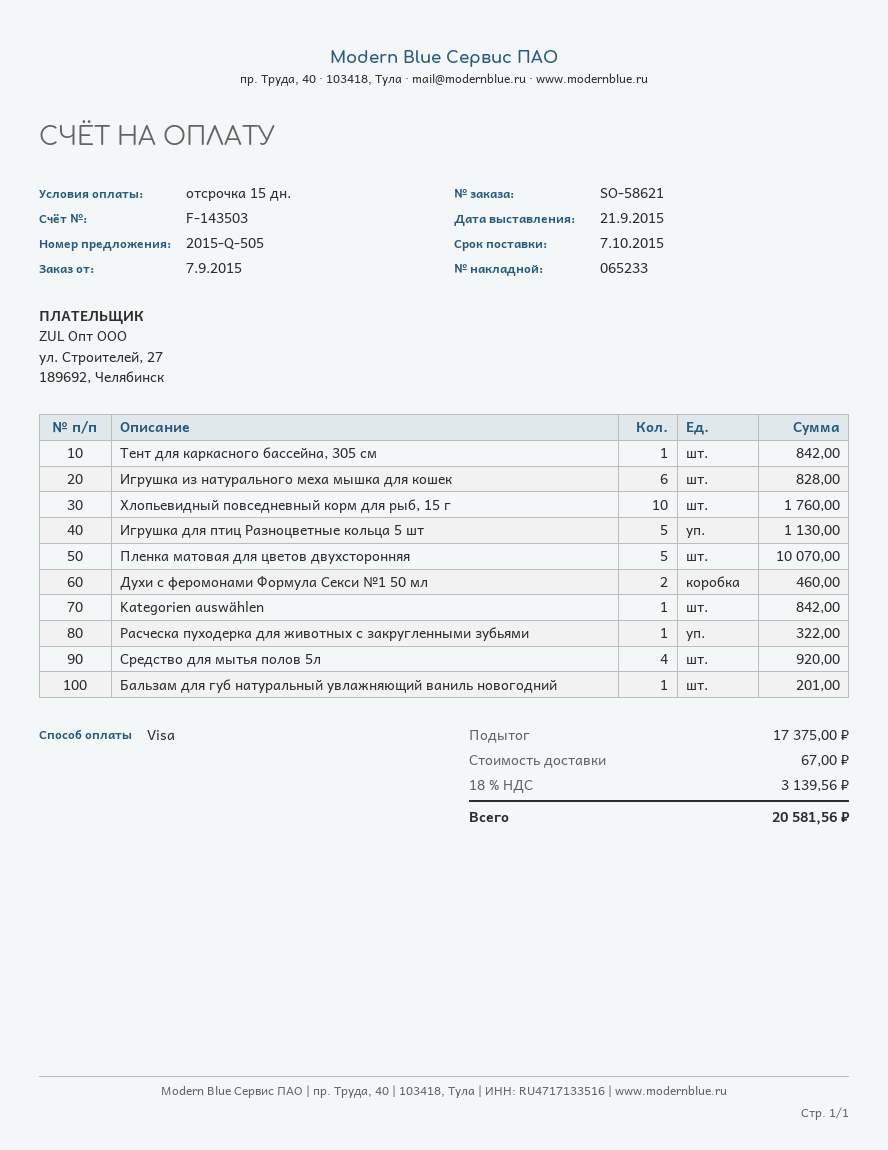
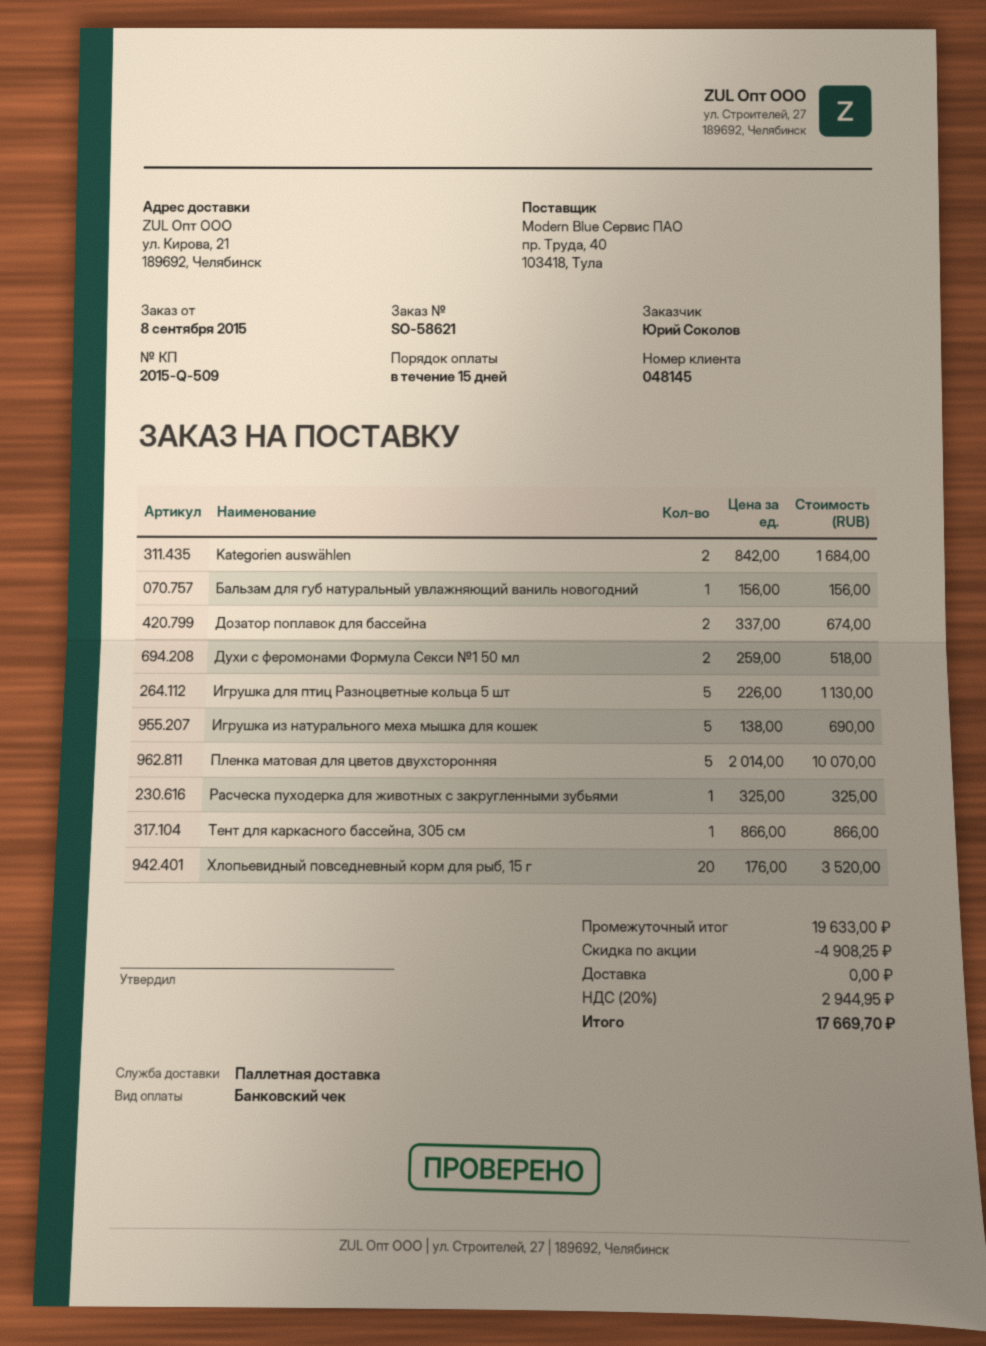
quote number: 2015-Q-505 -> 2015-Q-509
order date: 2015-09-07 -> 2015-09-08
payment method: Visa -> cheque
Тент для каркасного бассейна, 305 см: 1 for 842.00 -> 1 for 866.00
Игрушка из натурального меха мышка для кошек: 6 for 828.00 -> 5 for 690.00
Хлопьевидный повседневный корм для рыб, 15 г: 10 for 1760.00 -> 20 for 3520.00
Духи с феромонами Формула Секси №1 50 мл: 2 for 460.00 -> 2 for 518.00
Kategorien auswählen: 1 for 842.00 -> 2 for 1684.00
Расческа пуходерка для животных с закругленными зубьями: 1 for 322.00 -> 1 for 325.00
Средство для мытья полов 5л: 4 for 920.00 -> none
Бальзам для губ натуральный увлажняющий ваниль новогодний: 1 for 201.00 -> 1 for 156.00
Дозатор поплавок для бассейна: none -> 2 for 674.00
subtotal: 17375.00 -> 19633.00
discount: none -> 4908.25
shipping: 67.00 -> 0.00
tax: 18% = 3139.56 -> 20% = 2944.95
total: 20581.56 -> 17669.70

